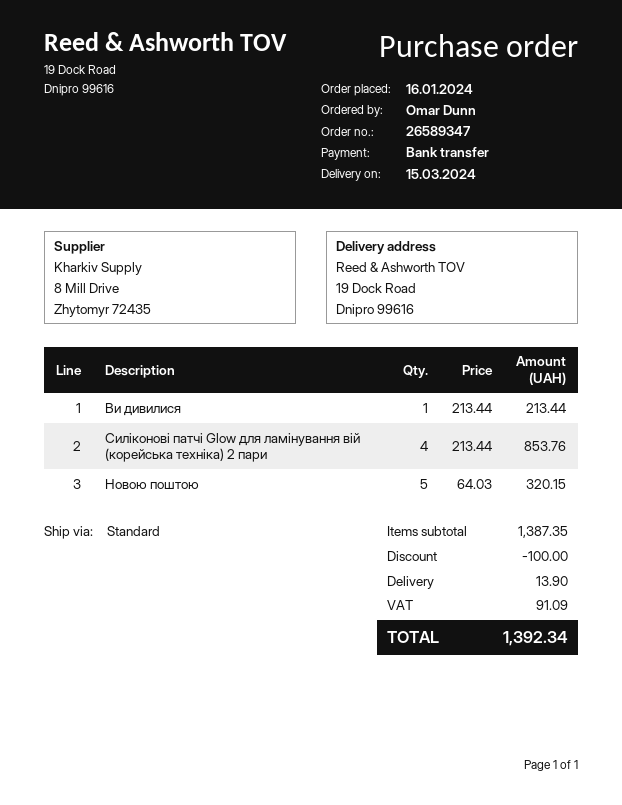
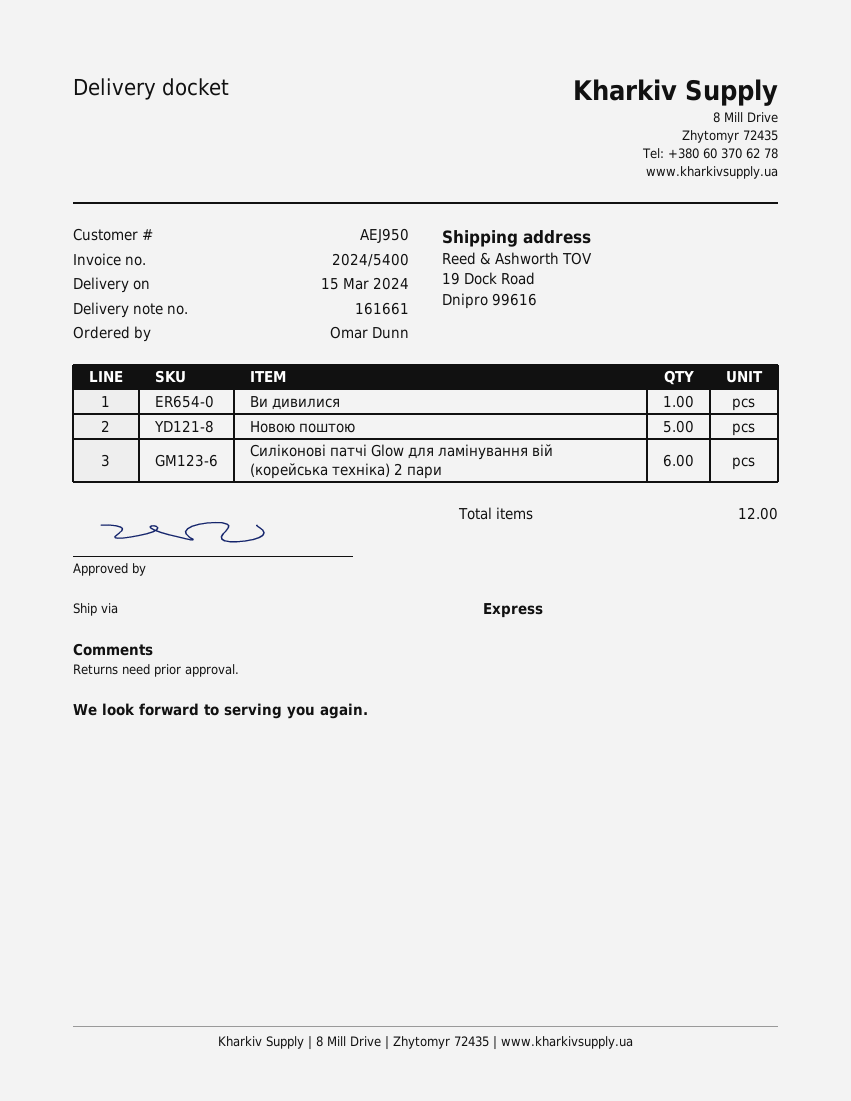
shipping method: standard -> express
Силіконові патчі Glow для ламінування вій (корейська техніка) 2 пари: 4 -> 6

